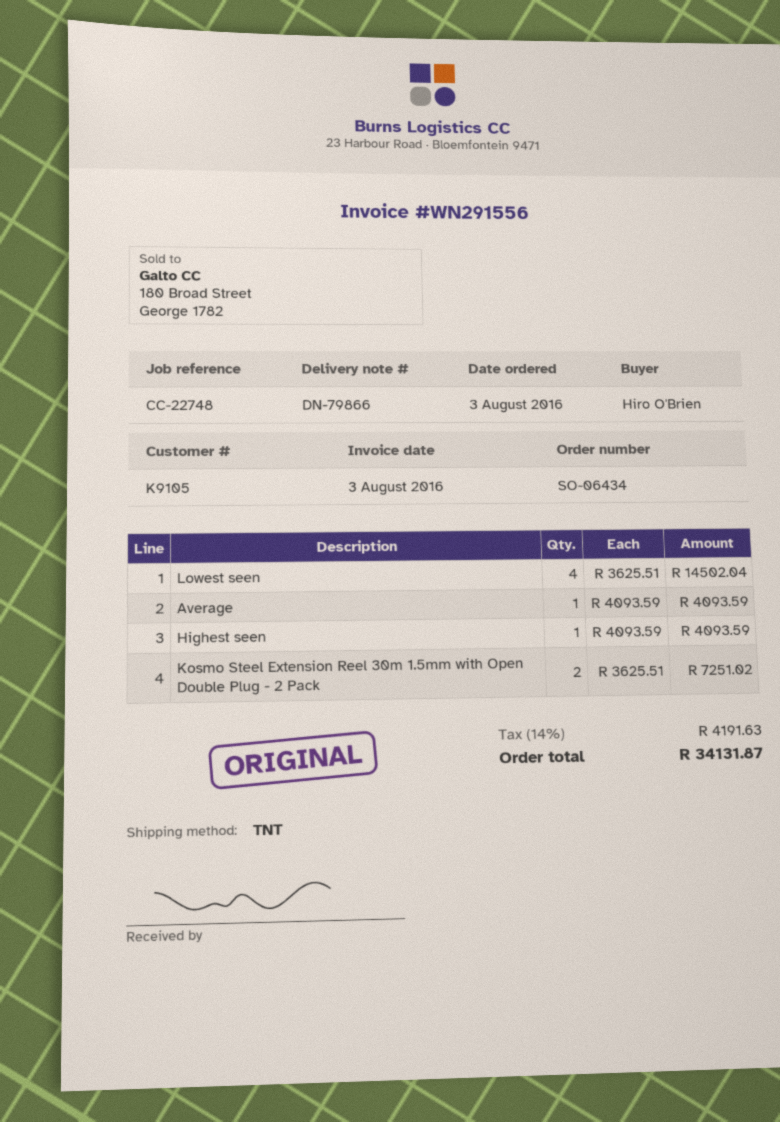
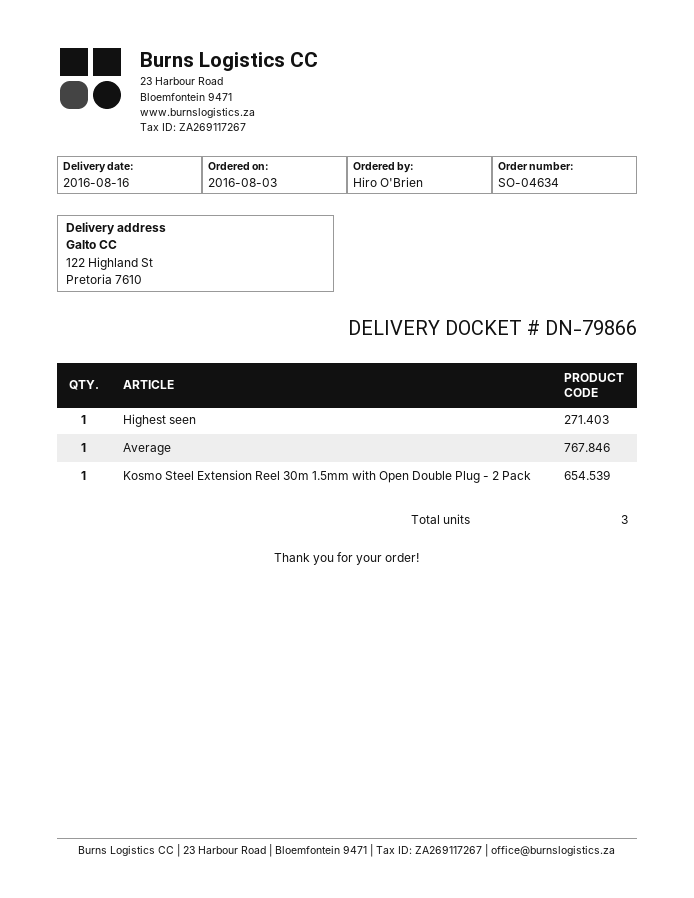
order number: SO-06434 -> SO-04634
Lowest seen: 4 -> none
Kosmo Steel Extension Reel 30m 1.5mm with Open Double Plug - 2 Pack: 2 -> 1

